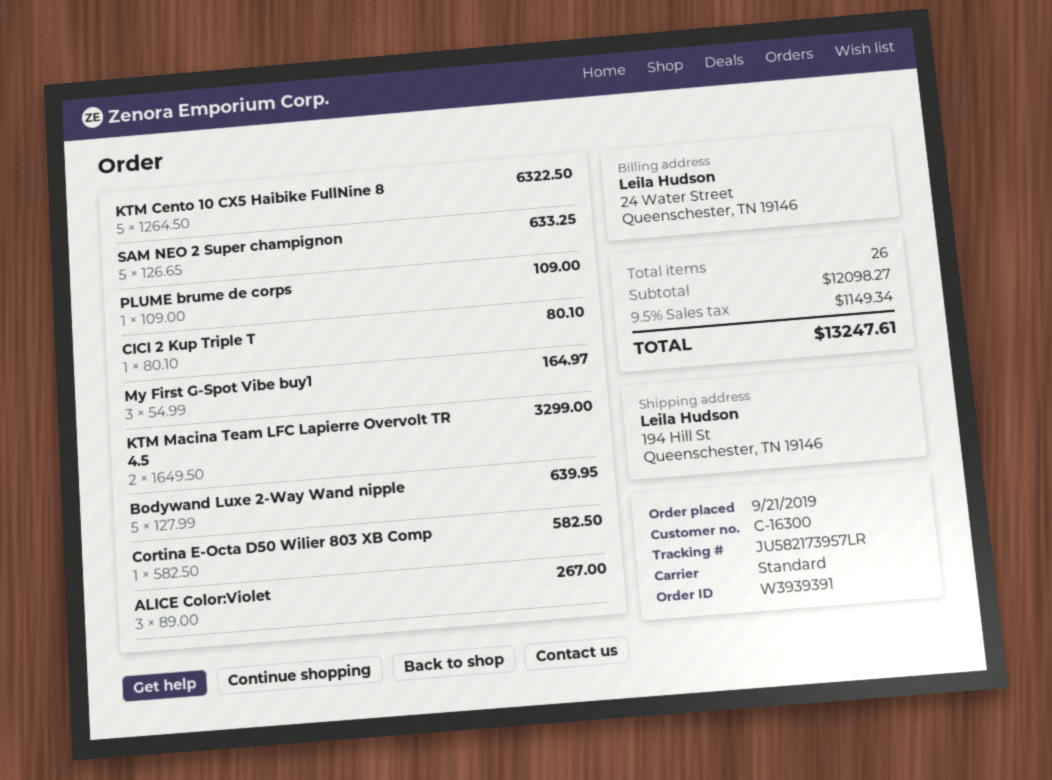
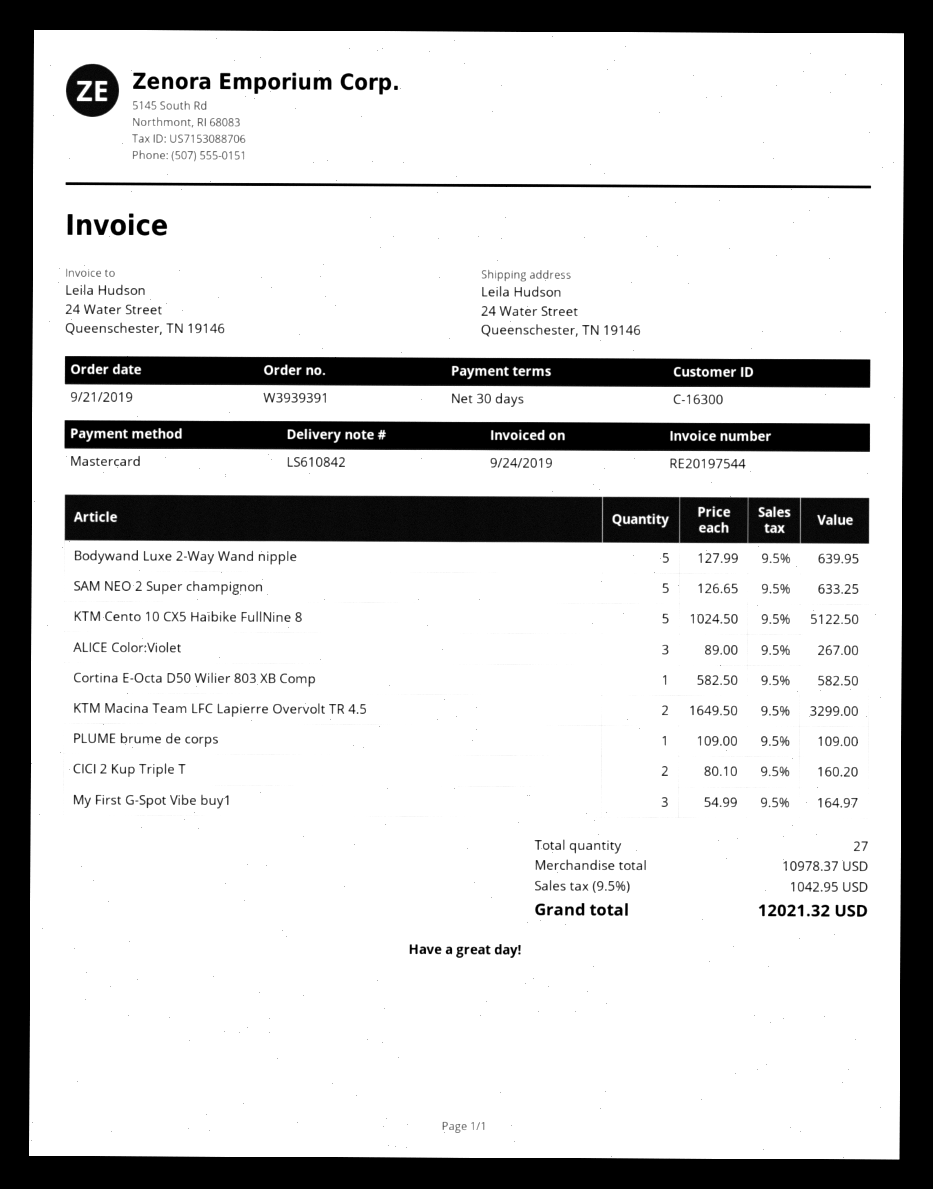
ship to: 194 Hill St, Queenschester, TN 19146 -> 24 Water Street, Queenschester, TN 19146
KTM Cento 10 CX5 Haibike FullNine 8: 5 x 1264.50 = 6322.50 -> 5 x 1024.50 = 5122.50
CICI 2 Kup Triple T: 1 x 80.10 = 80.10 -> 2 x 80.10 = 160.20
total quantity: 26 -> 27
subtotal: 12098.27 -> 10978.37
tax: 9.5% = 1149.34 -> 9.5% = 1042.95
total: 13247.61 -> 12021.32

